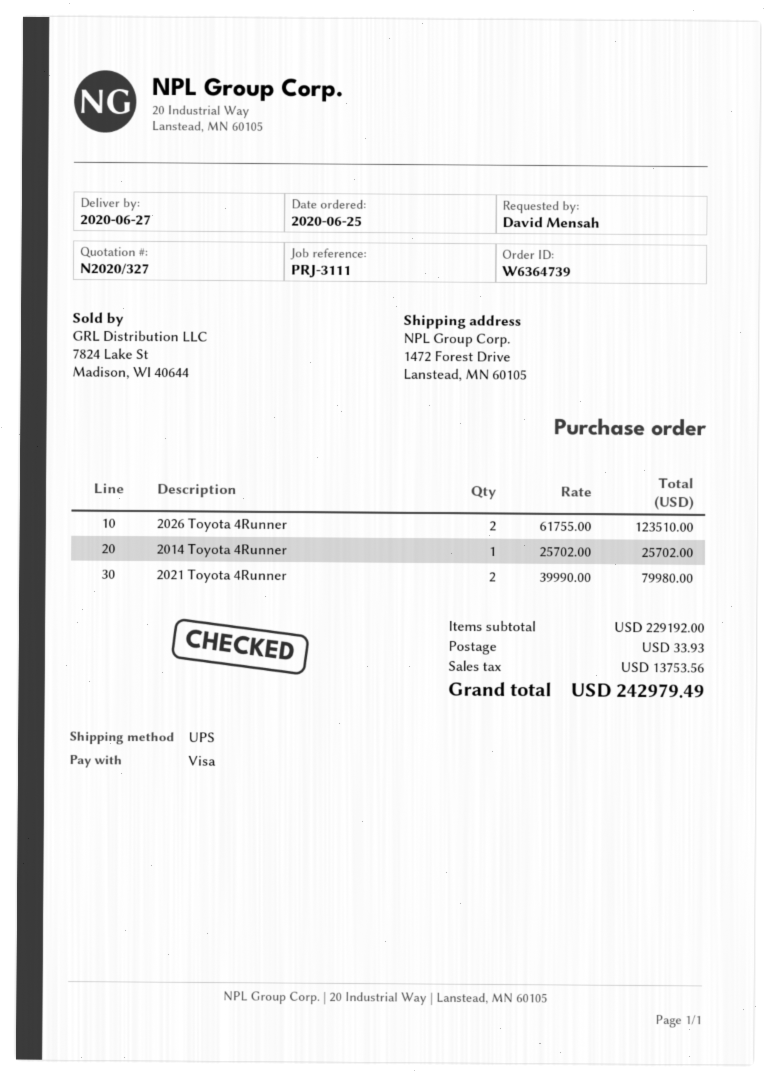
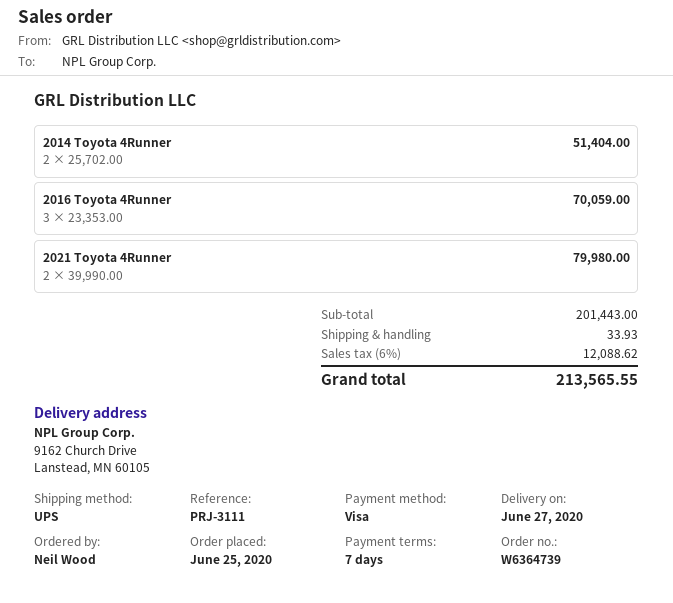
ordered by: David Mensah -> Neil Wood
ship to: 1472 Forest Drive, Lanstead, MN 60105 -> 9162 Church Drive, Lanstead, MN 60105
2026 Toyota 4Runner: 2 x 61755.00 = 123510.00 -> none
2014 Toyota 4Runner: 1 x 25702.00 = 25702.00 -> 2 x 25702.00 = 51404.00
2016 Toyota 4Runner: none -> 3 x 23353.00 = 70059.00
subtotal: 229192.00 -> 201443.00
tax: 13753.56 -> 12088.62
total: 242979.49 -> 213565.55

